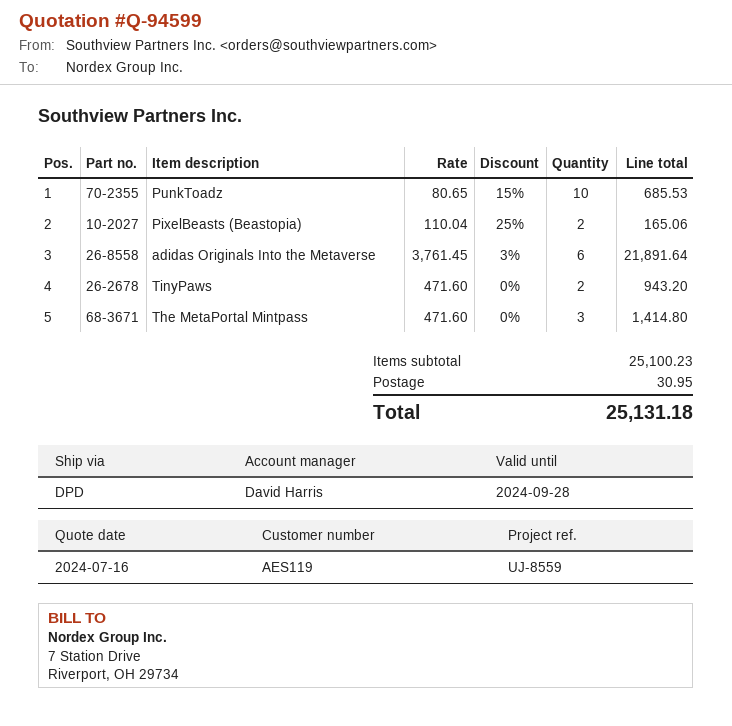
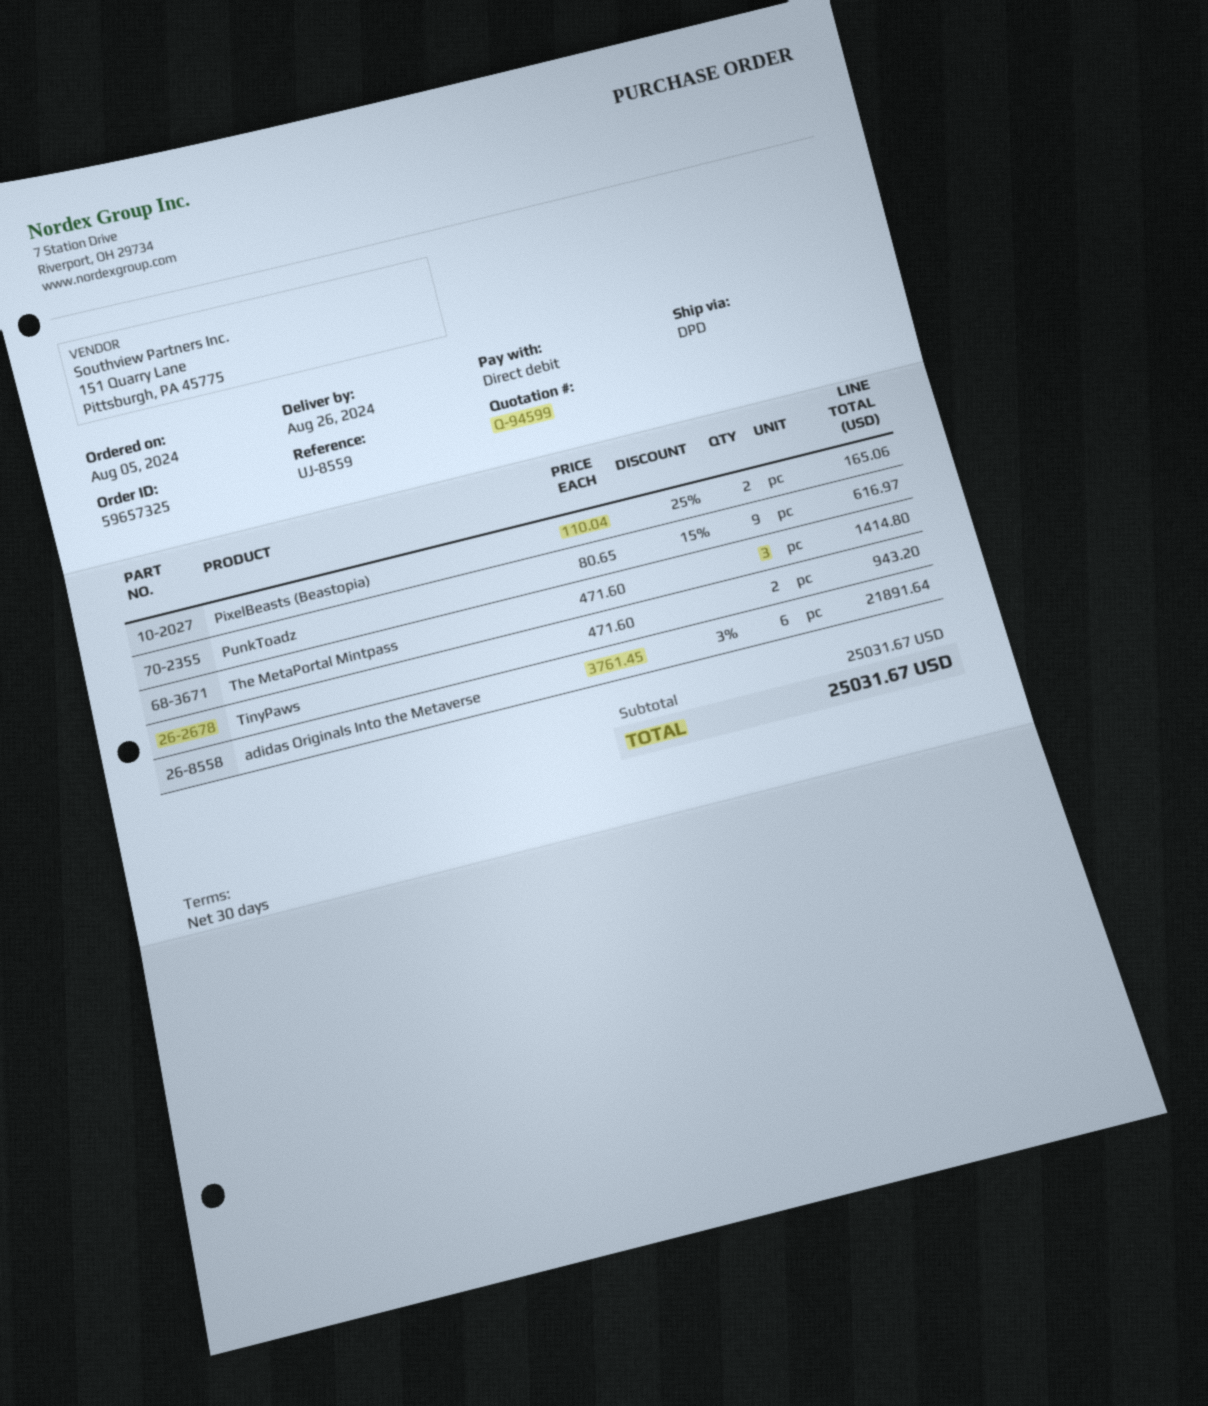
PunkToadz: 10 x 80.65 - 15% = 685.53 -> 9 x 80.65 - 15% = 616.97
subtotal: 25100.23 -> 25031.67
shipping: 30.95 -> none
total: 25131.18 -> 25031.67

